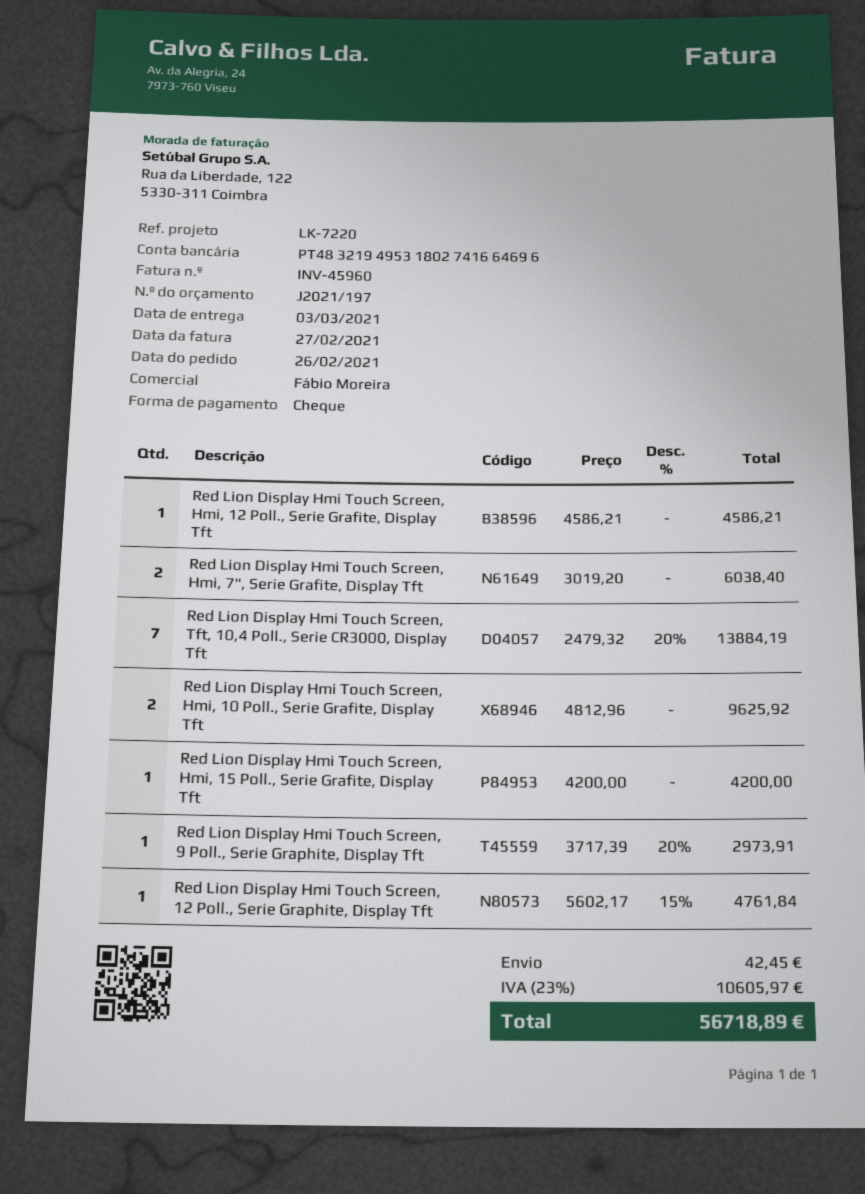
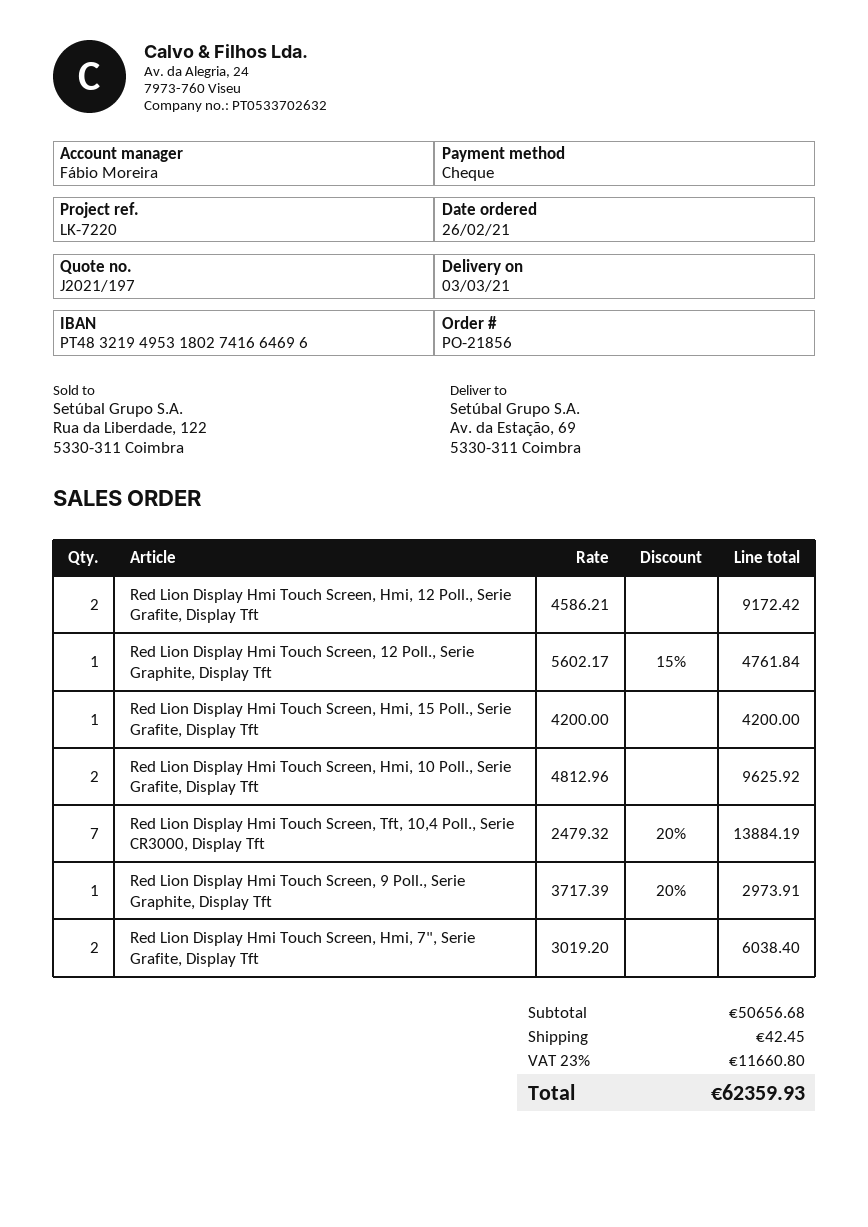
Red Lion Display Hmi Touch Screen, Hmi, 12 Poll., Serie Grafite, Display Tft: 1 x 4586.21 = 4586.21 -> 2 x 4586.21 = 9172.42
tax: 23% = 10605.97 -> 23% = 11660.80
total: 56718.89 -> 62359.93

